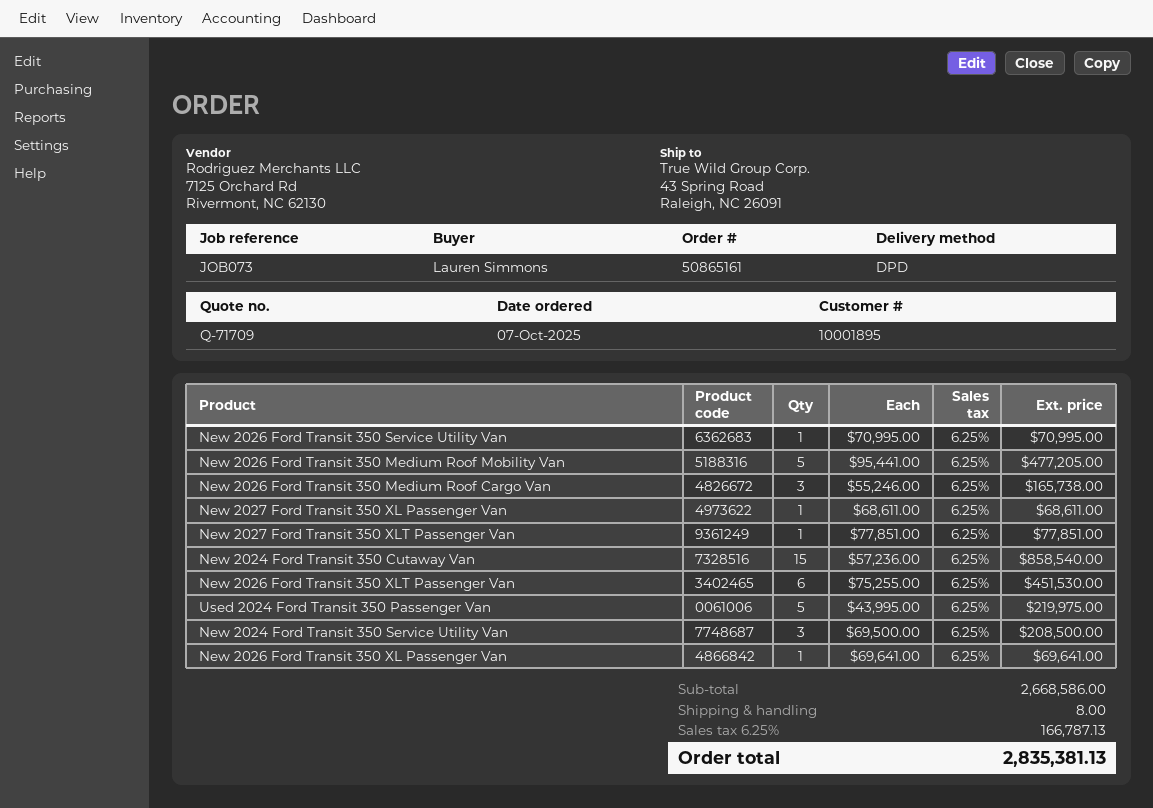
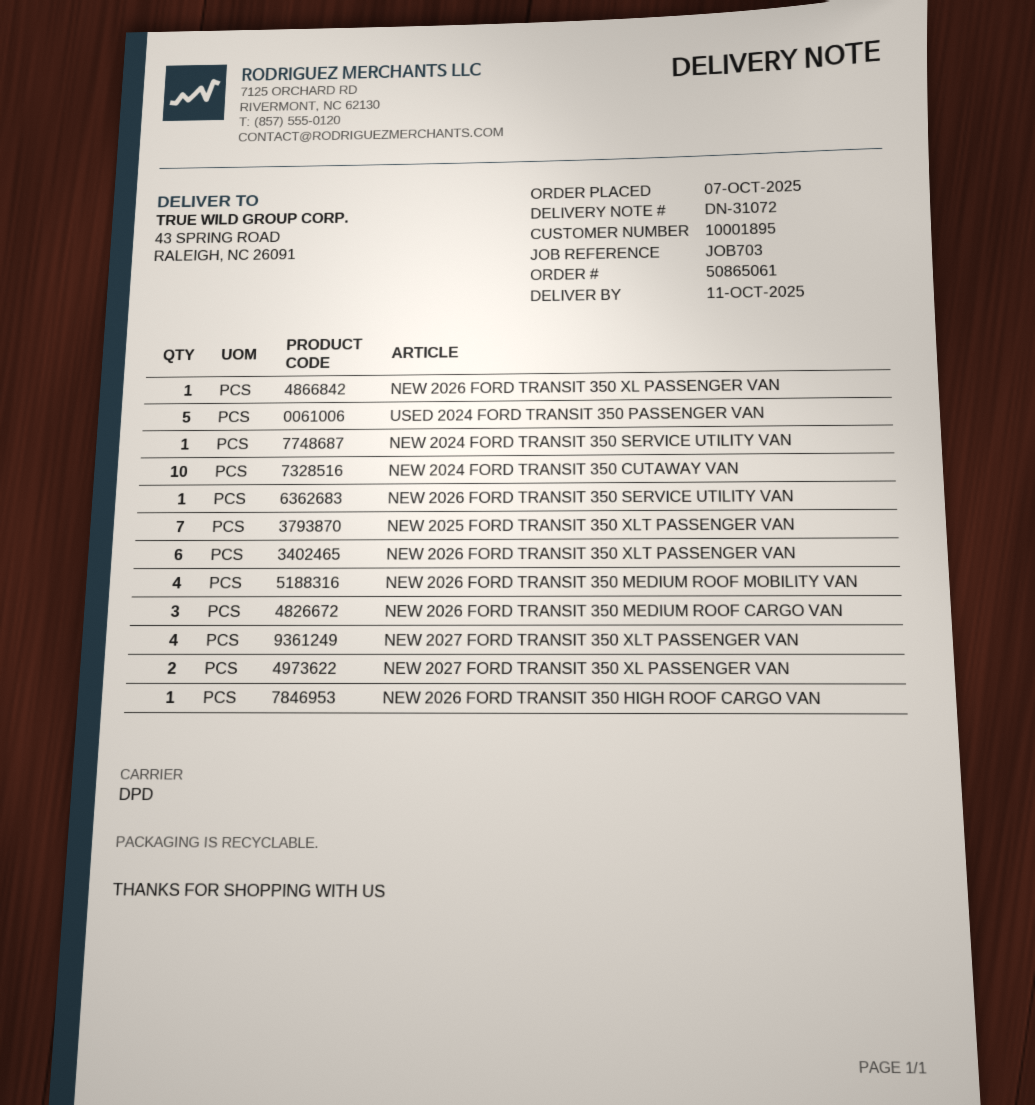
order number: 50865161 -> 50865061
reference: JOB073 -> JOB703
New 2026 Ford Transit 350 Medium Roof Mobility Van: 5 -> 4
New 2027 Ford Transit 350 XL Passenger Van: 1 -> 2
New 2027 Ford Transit 350 XLT Passenger Van: 1 -> 4
New 2024 Ford Transit 350 Cutaway Van: 15 -> 10
New 2024 Ford Transit 350 Service Utility Van: 3 -> 1
NEW 2025 FORD TRANSIT 350 XLT PASSENGER VAN: none -> 7
NEW 2026 FORD TRANSIT 350 HIGH ROOF CARGO VAN: none -> 1

